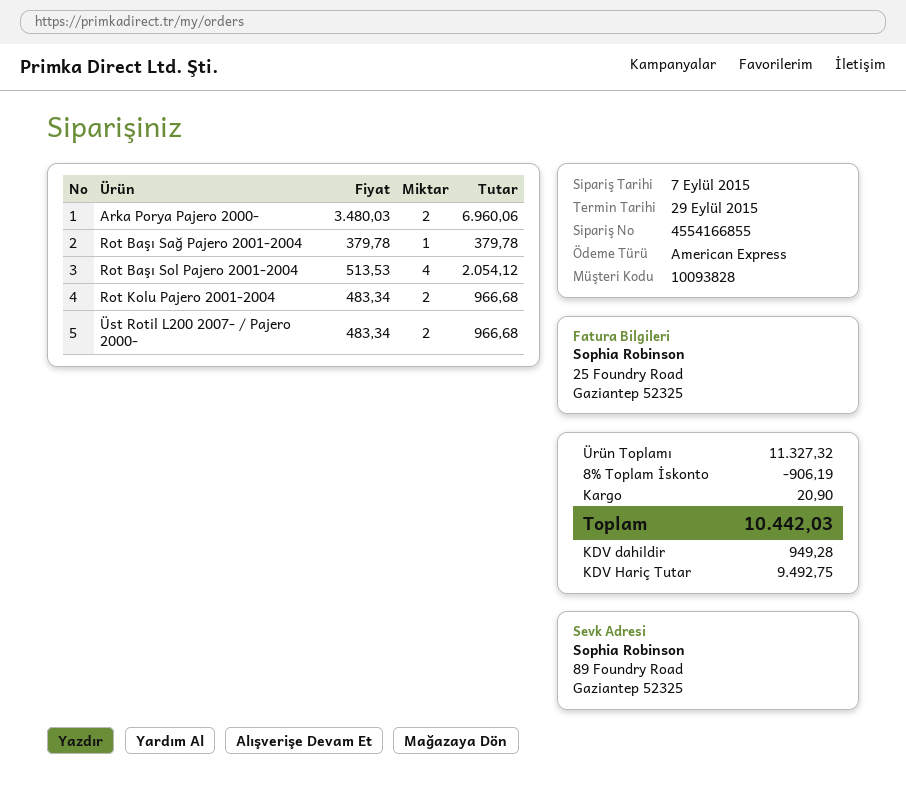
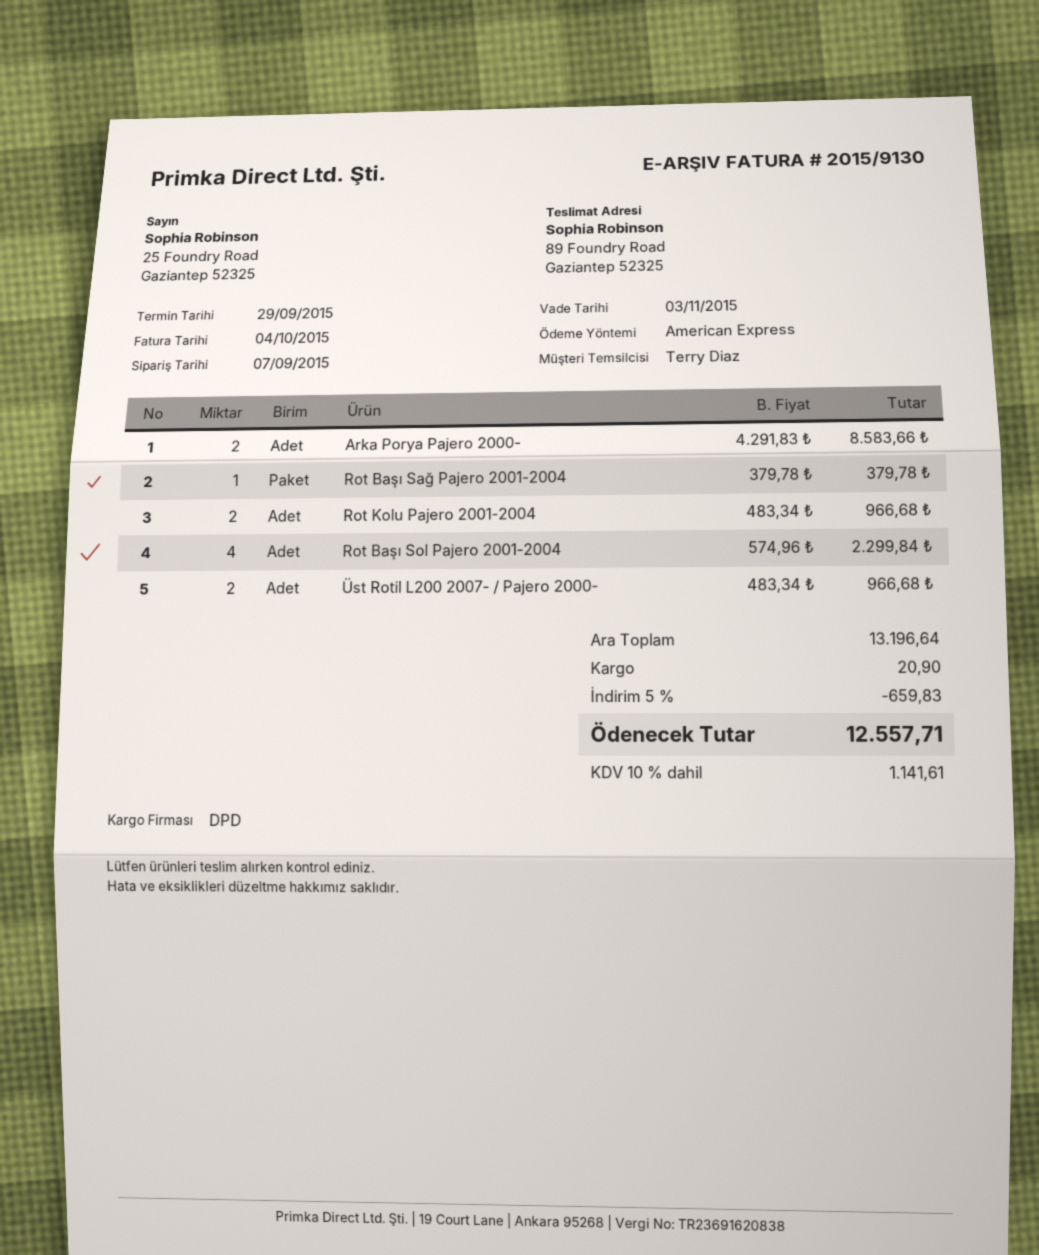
Arka Porya Pajero 2000-: 2 x 3480.03 = 6960.06 -> 2 x 4291.83 = 8583.66
Rot Başı Sol Pajero 2001-2004: 4 x 513.53 = 2054.12 -> 4 x 574.96 = 2299.84
subtotal: 11327.32 -> 13196.64
discount: 8% = 906.19 -> 5% = 659.83
tax: 949.28 -> 1141.61
total: 10442.03 -> 12557.71

